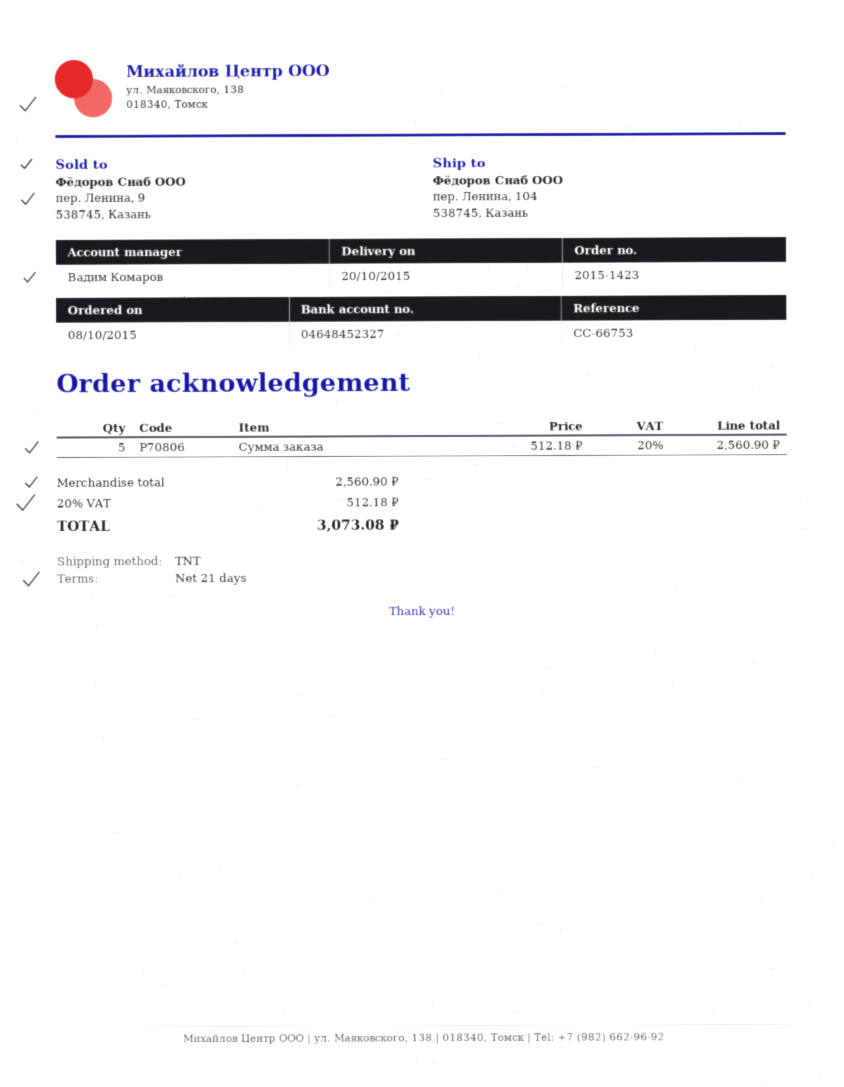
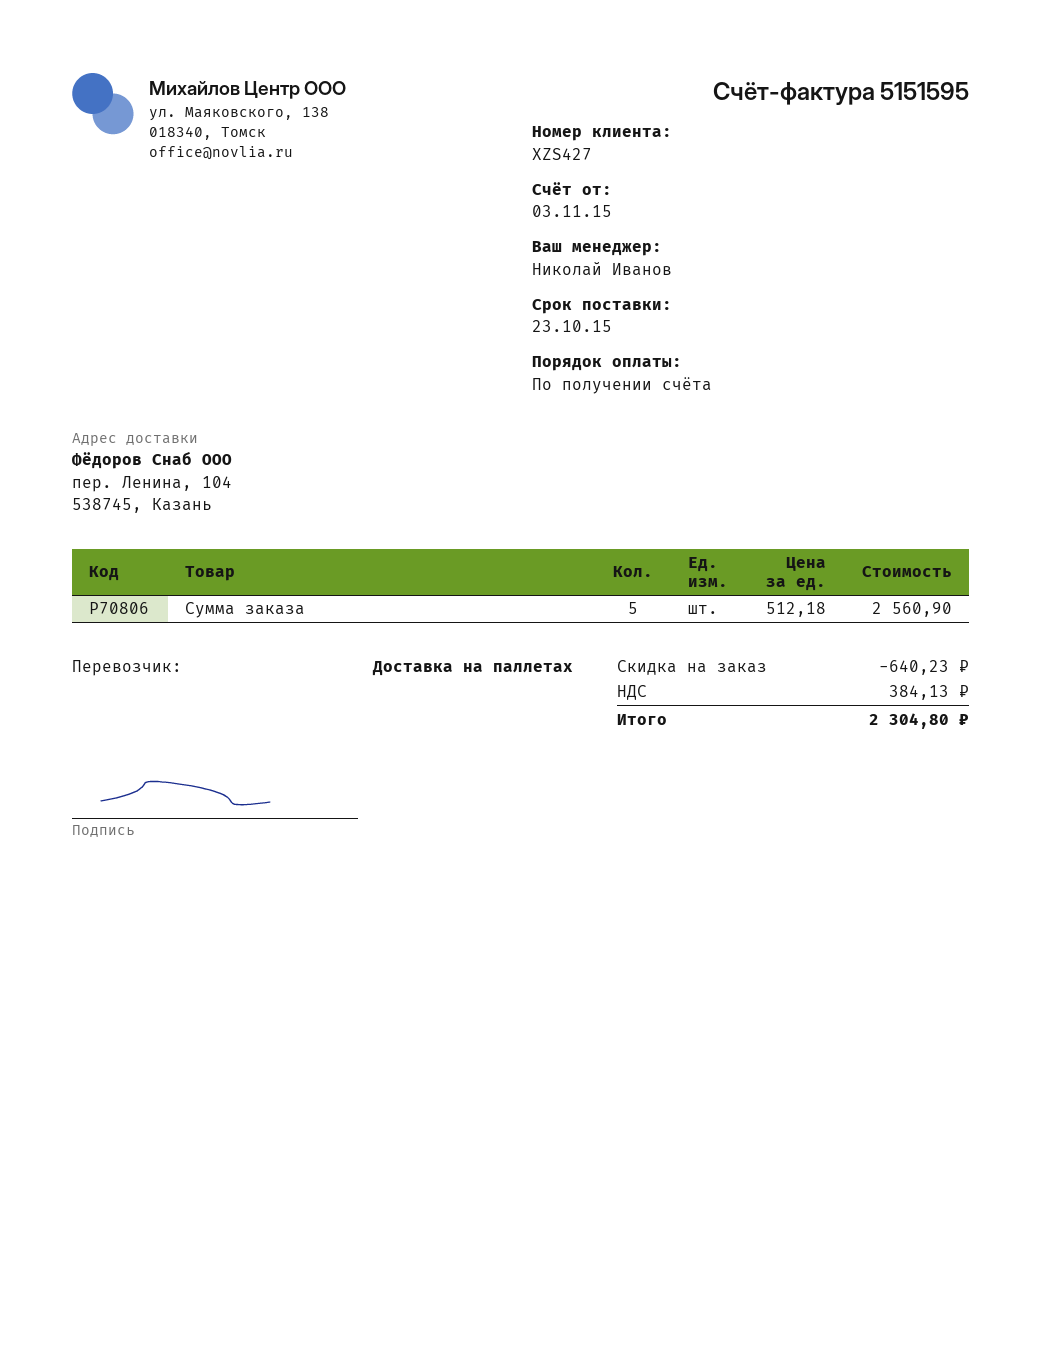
delivery date: 2015-10-20 -> 2015-10-23
payment terms: 21 days -> on receipt
sales rep: Вадим Комаров -> Николай Иванов
shipping method: TNT -> pallet freight
discount: none -> 640.23
tax: 512.18 -> 384.13
total: 3073.08 -> 2304.80

